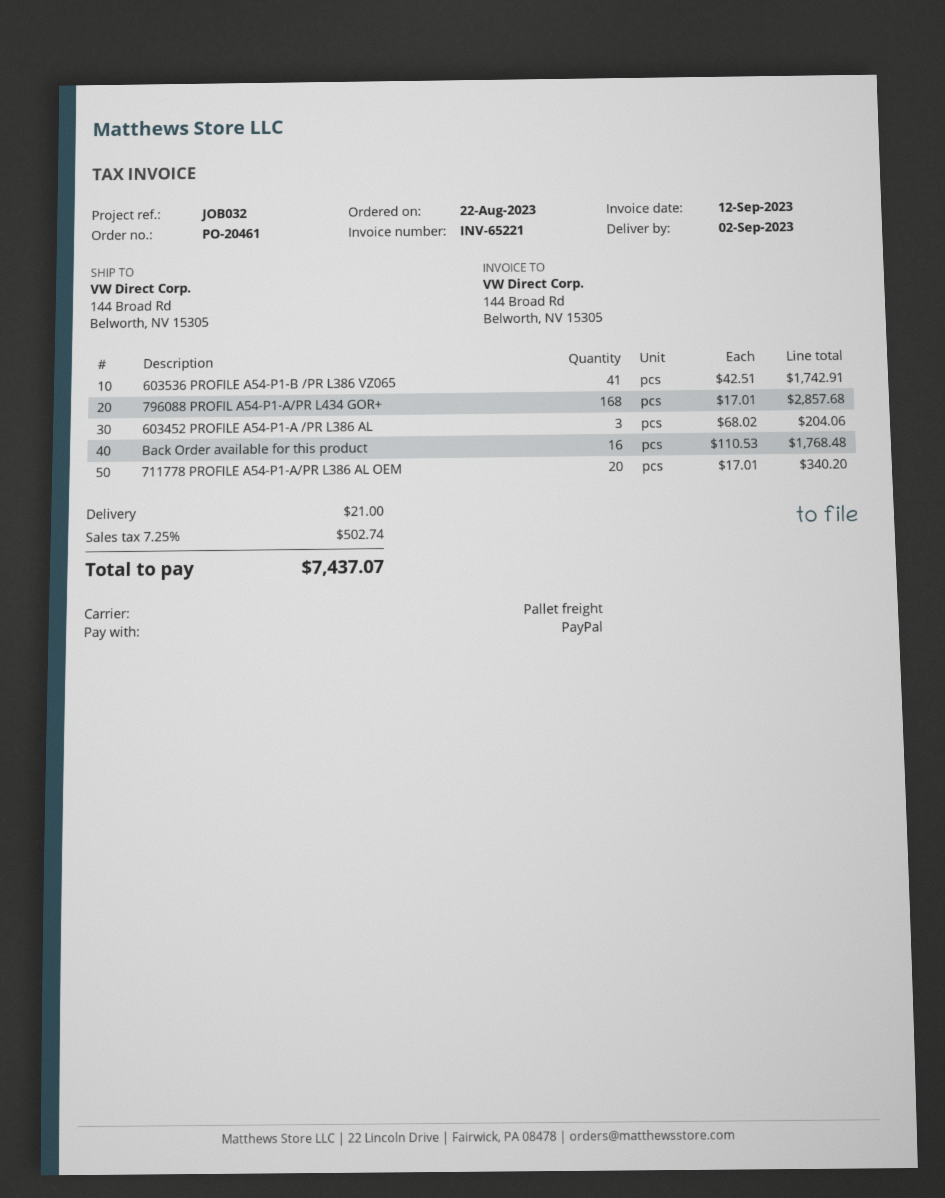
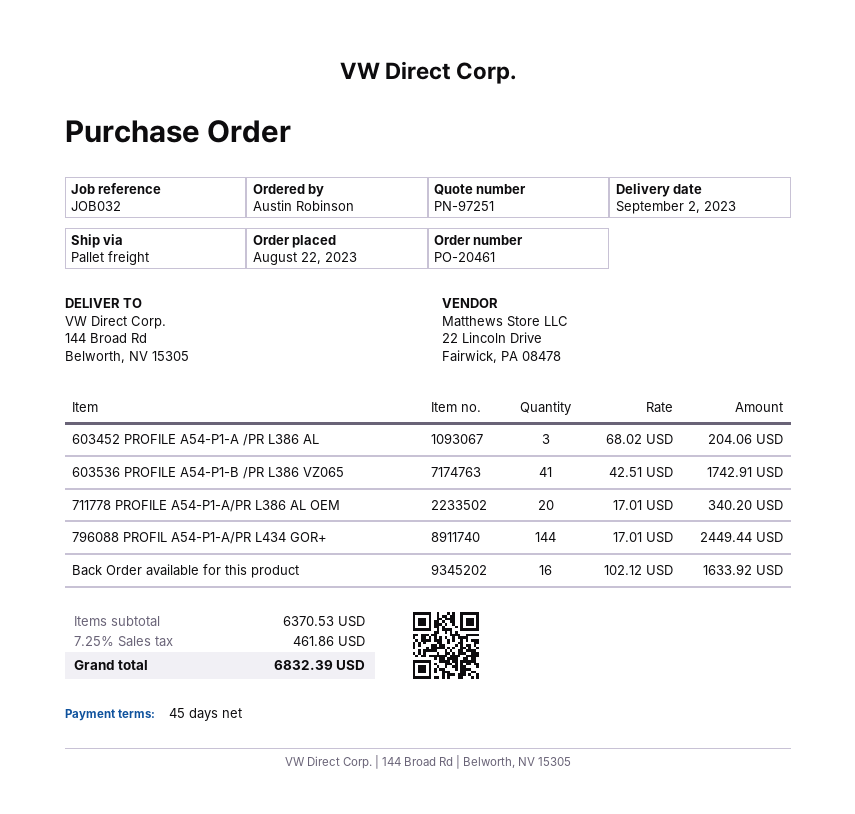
796088 PROFIL A54-P1-A/PR L434 GOR+: 168 x 17.01 = 2857.68 -> 144 x 17.01 = 2449.44
Back Order available for this product: 16 x 110.53 = 1768.48 -> 16 x 102.12 = 1633.92
shipping: 21.00 -> none
tax: 7.25% = 502.74 -> 7.25% = 461.86
total: 7437.07 -> 6832.39

